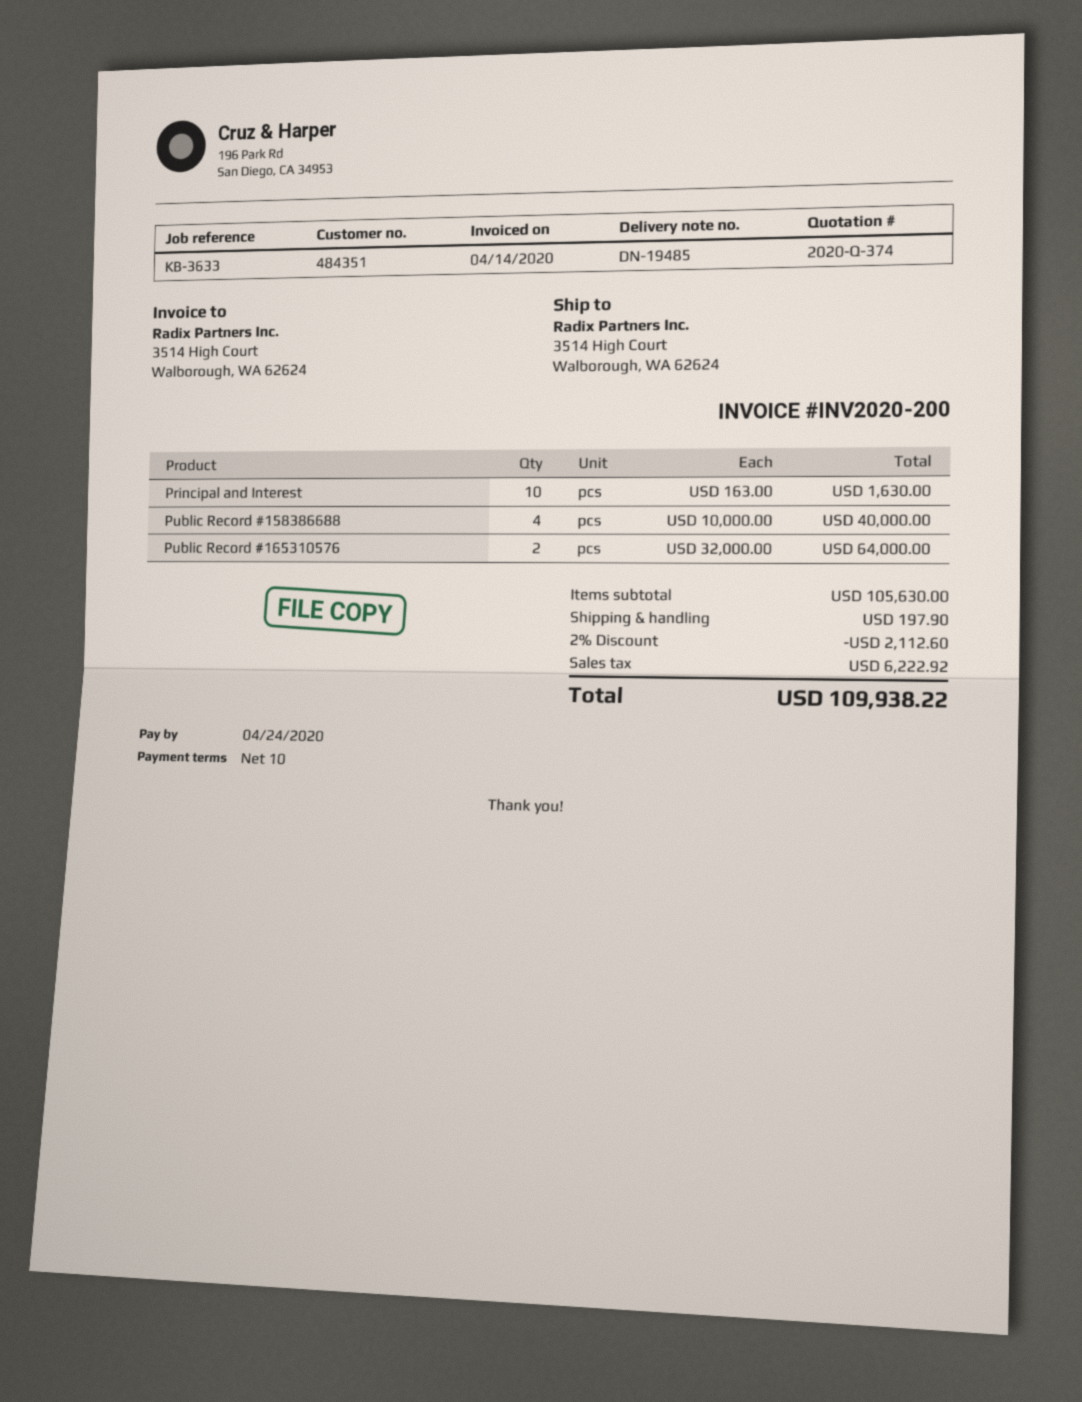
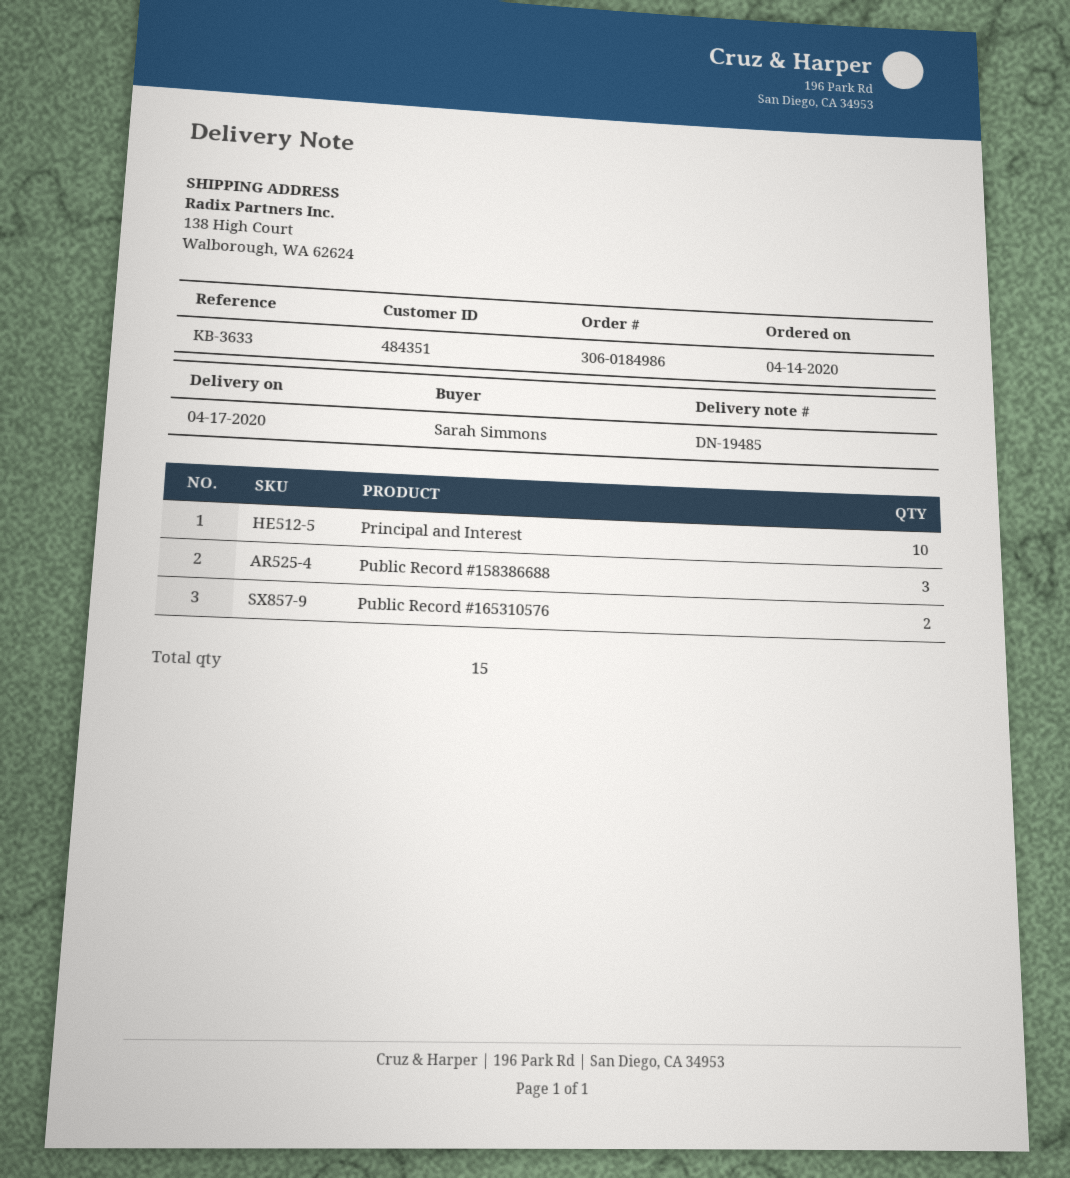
ship to: 3514 High Court, Walborough, WA 62624 -> 138 High Court, Walborough, WA 62624
Public Record #158386688: 4 -> 3

